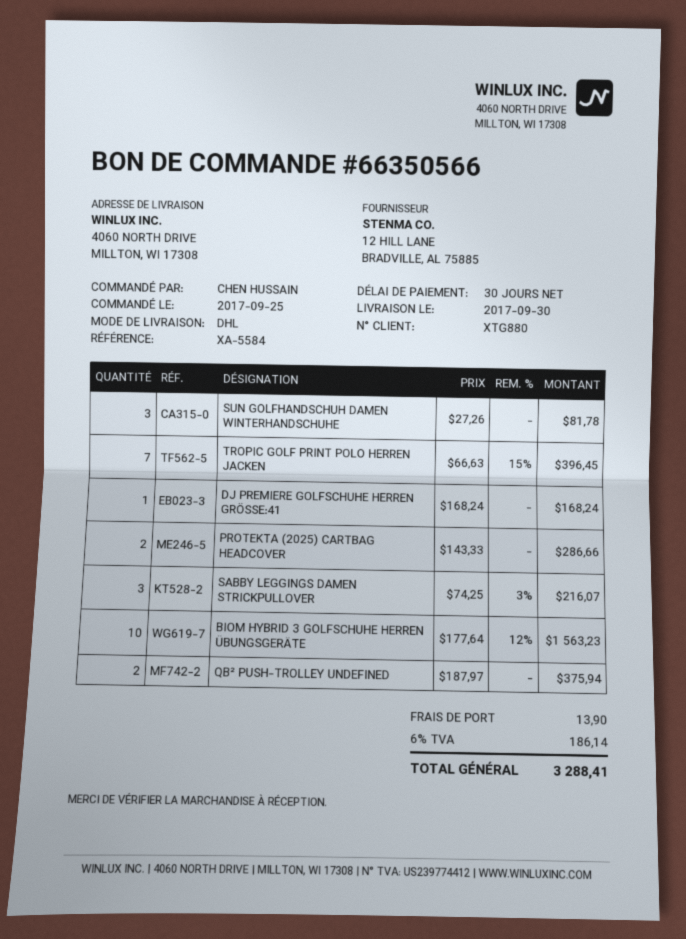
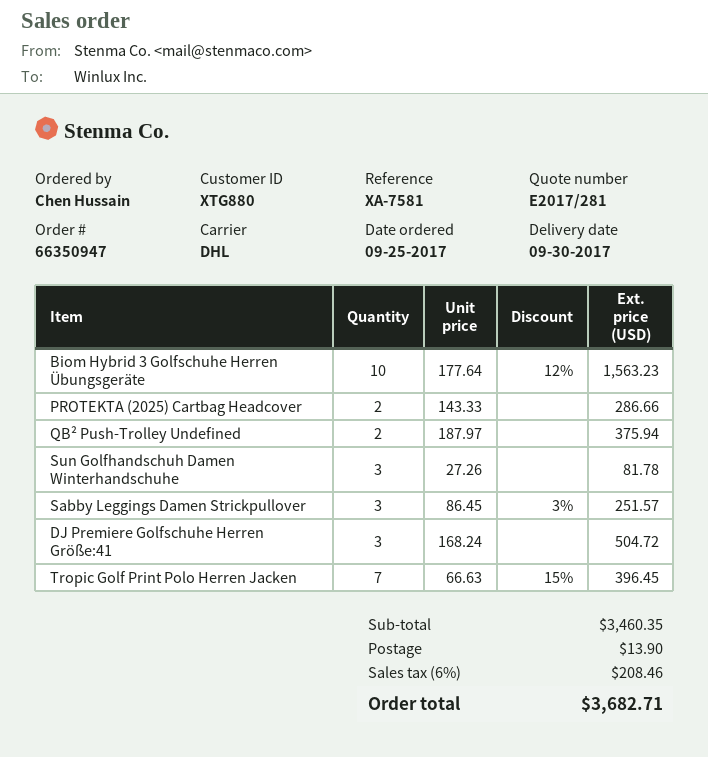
order number: 66350566 -> 66350947
reference: XA-5584 -> XA-7581
DJ PREMIERE GOLFSCHUHE HERREN GRÖSSE:41: 1 x 168.24 = 168.24 -> 3 x 168.24 = 504.72
SABBY LEGGINGS DAMEN STRICKPULLOVER: 3 x 74.25 - 3% = 216.07 -> 3 x 86.45 - 3% = 251.57
tax: 6% = 186.14 -> 6% = 208.46
total: 3288.41 -> 3682.71

